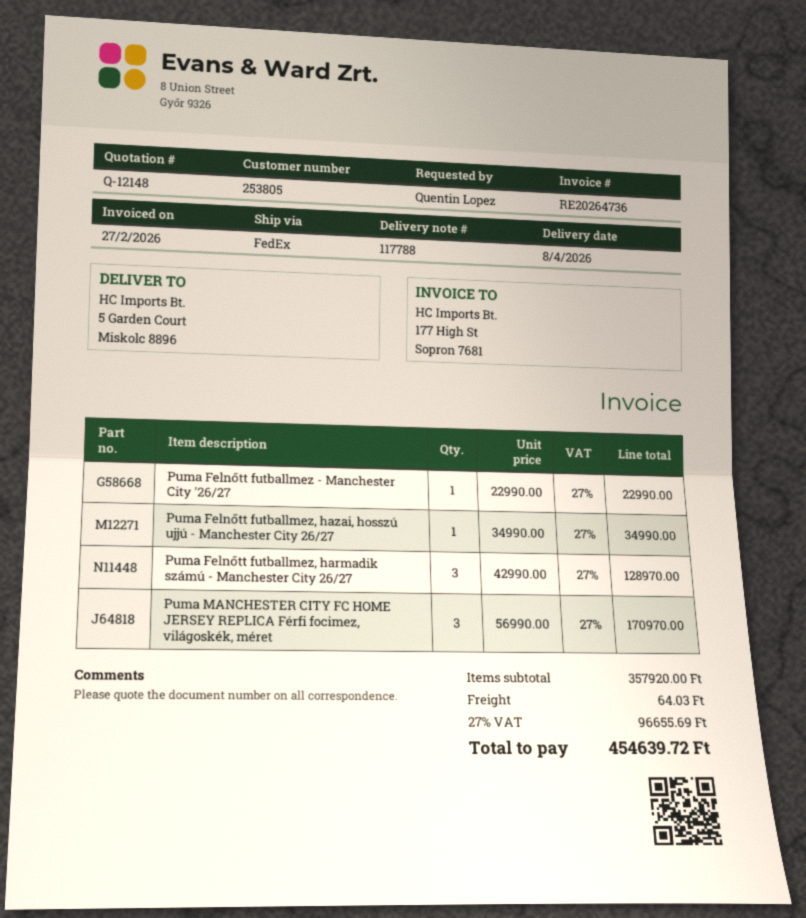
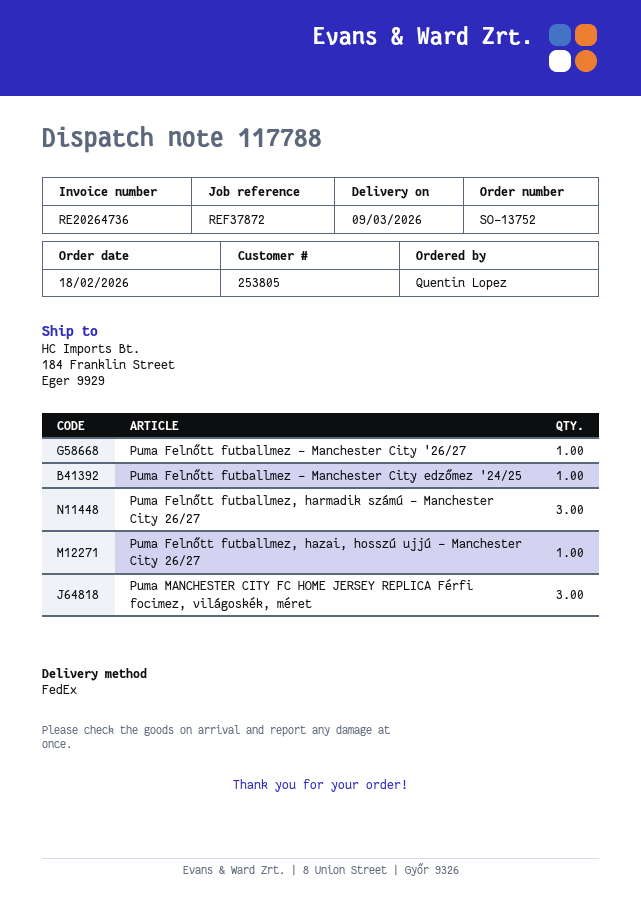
delivery date: 2026-04-08 -> 2026-03-09
ship to: 5 Garden Court, Miskolc 8896 -> 184 Franklin Street, Eger 9929
Puma Felnőtt futballmez - Manchester City edzőmez '24/25: none -> 1

